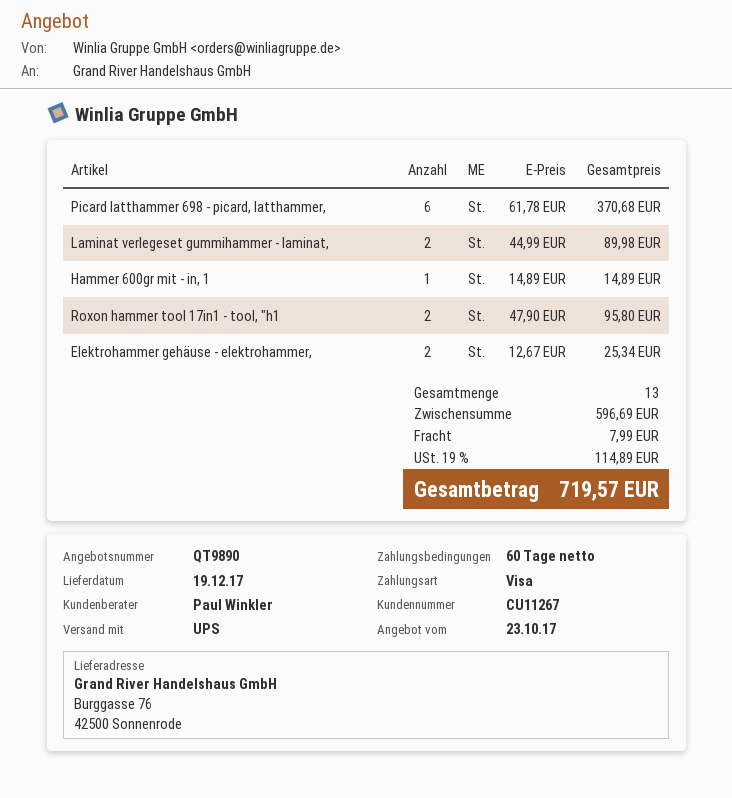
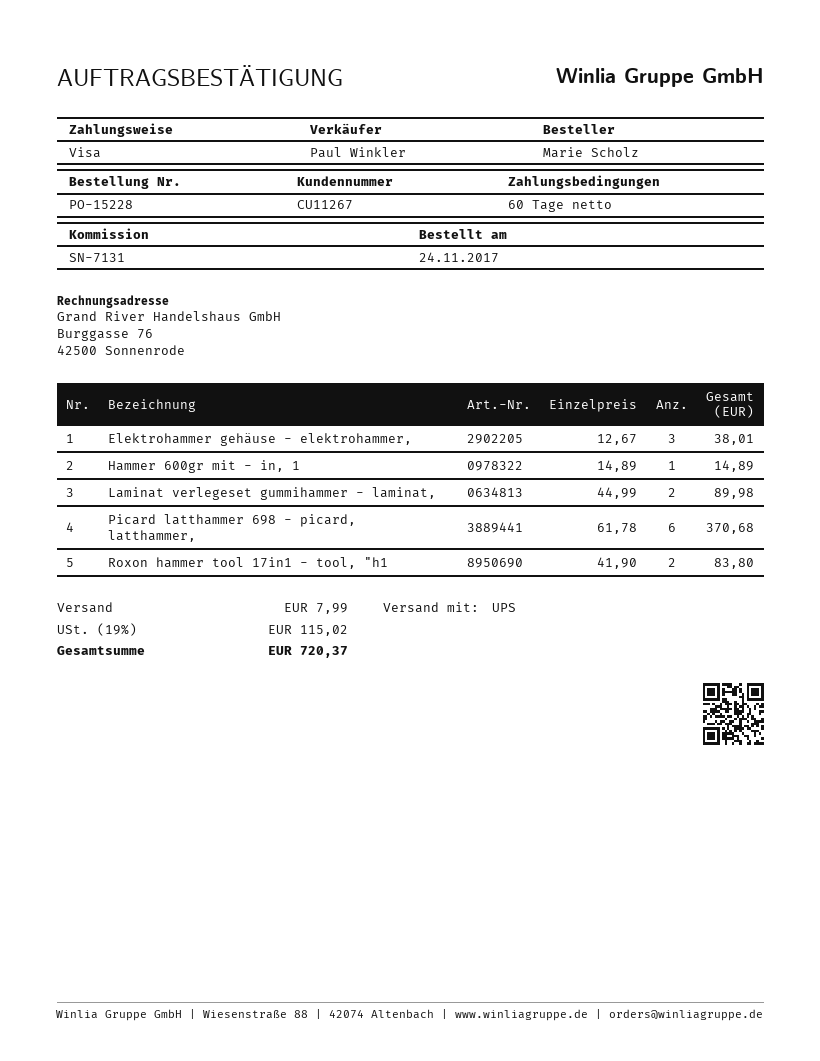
Roxon hammer tool 17in1 - tool, "h1: 2 x 47.90 = 95.80 -> 2 x 41.90 = 83.80
Elektrohammer gehäuse - elektrohammer,: 2 x 12.67 = 25.34 -> 3 x 12.67 = 38.01
tax: 19% = 114.89 -> 19% = 115.02
total: 719.57 -> 720.37

